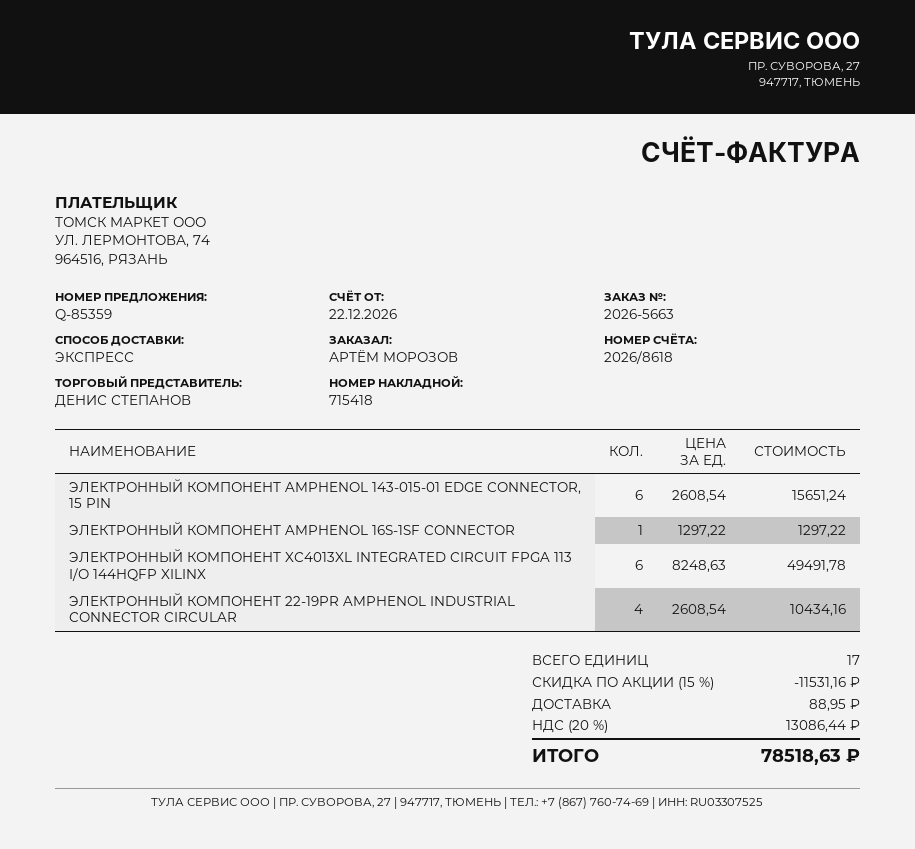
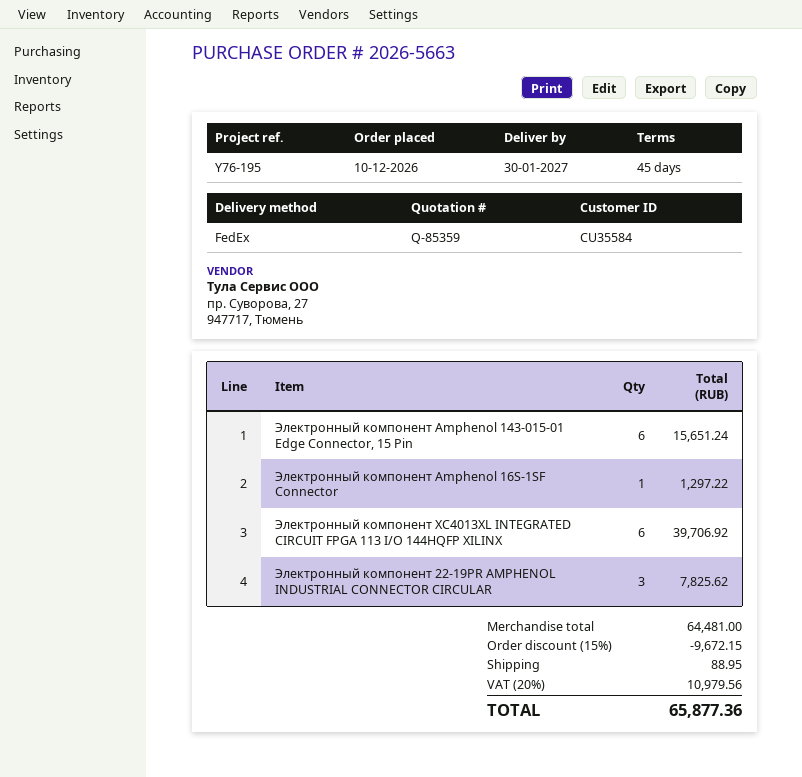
shipping method: express -> FedEx
ЭЛЕКТРОННЫЙ КОМПОНЕНТ XC4013XL INTEGRATED CIRCUIT FPGA 113 I/O 144HQFP XILINX: 6 for 49491.78 -> 6 for 39706.92
ЭЛЕКТРОННЫЙ КОМПОНЕНТ 22-19PR AMPHENOL INDUSTRIAL CONNECTOR CIRCULAR: 4 for 10434.16 -> 3 for 7825.62
discount: 15% = 11531.16 -> 15% = 9672.15
tax: 20% = 13086.44 -> 20% = 10979.56
total: 78518.63 -> 65877.36

